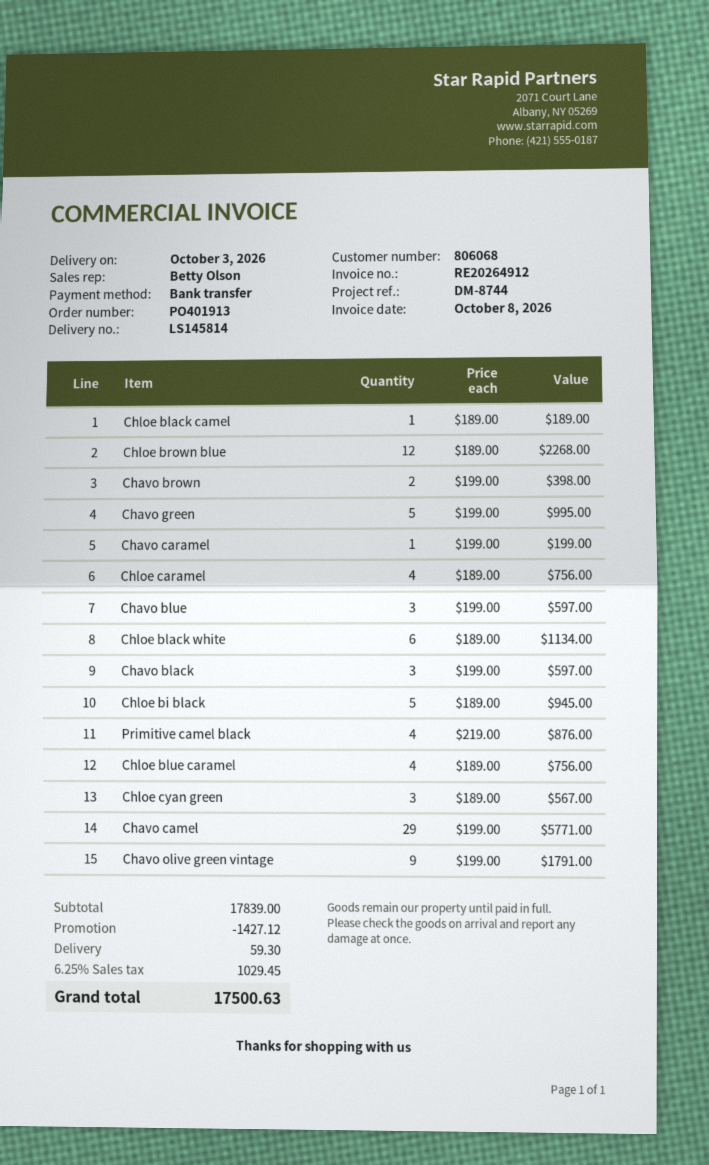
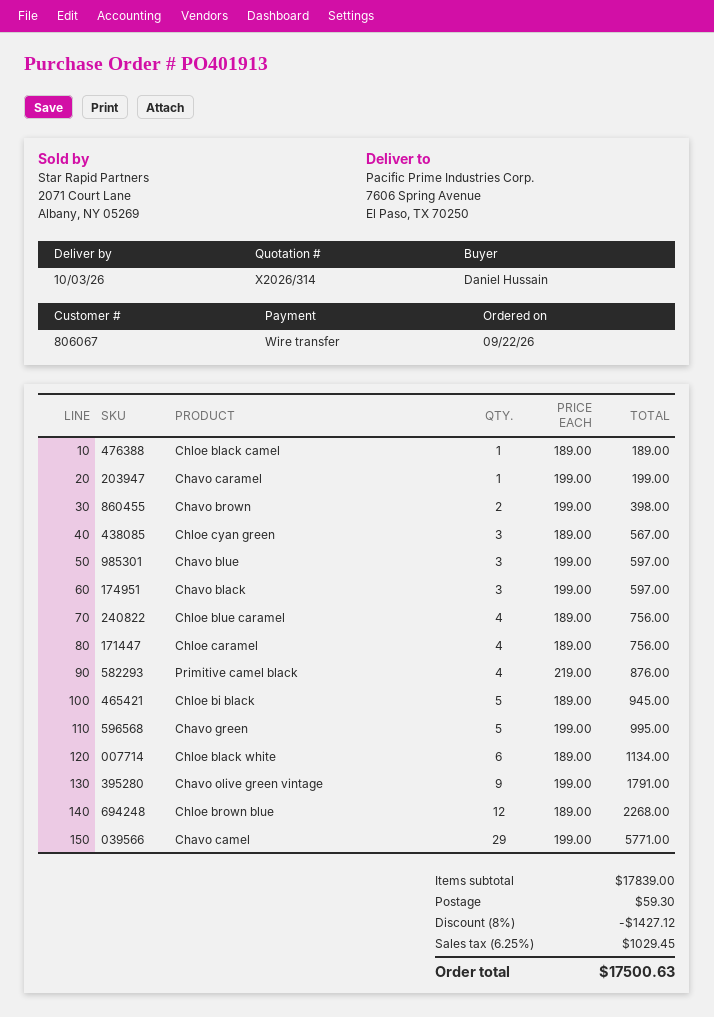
customer number: 806068 -> 806067

